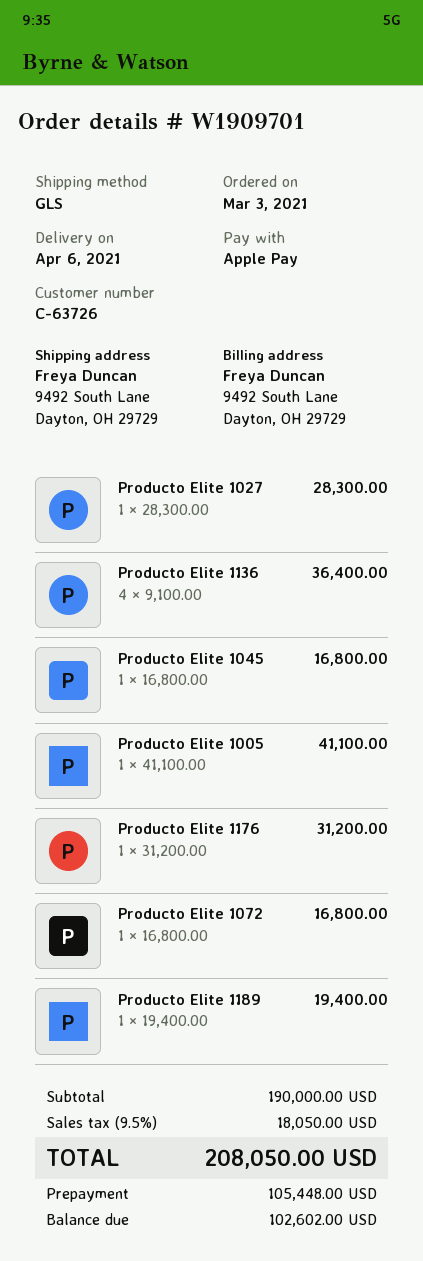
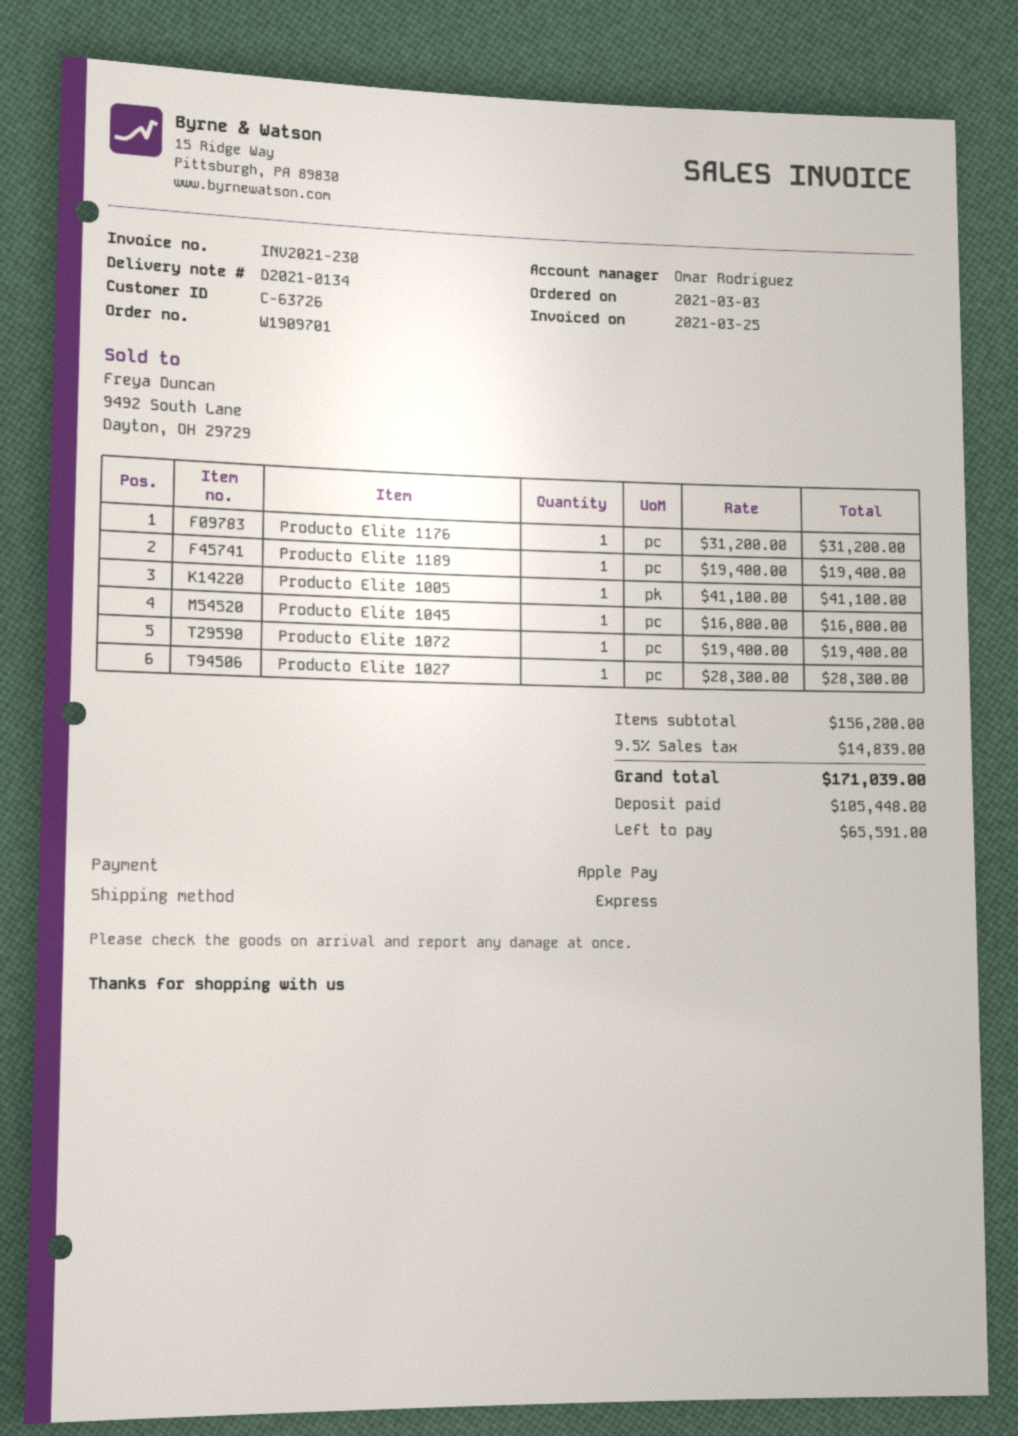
shipping method: GLS -> express
Producto Elite 1136: 4 x 9100.00 = 36400.00 -> none
Producto Elite 1072: 1 x 16800.00 = 16800.00 -> 1 x 19400.00 = 19400.00
subtotal: 190000.00 -> 156200.00
tax: 9.5% = 18050.00 -> 9.5% = 14839.00
total: 208050.00 -> 171039.00
balance: 102602.00 -> 65591.00

